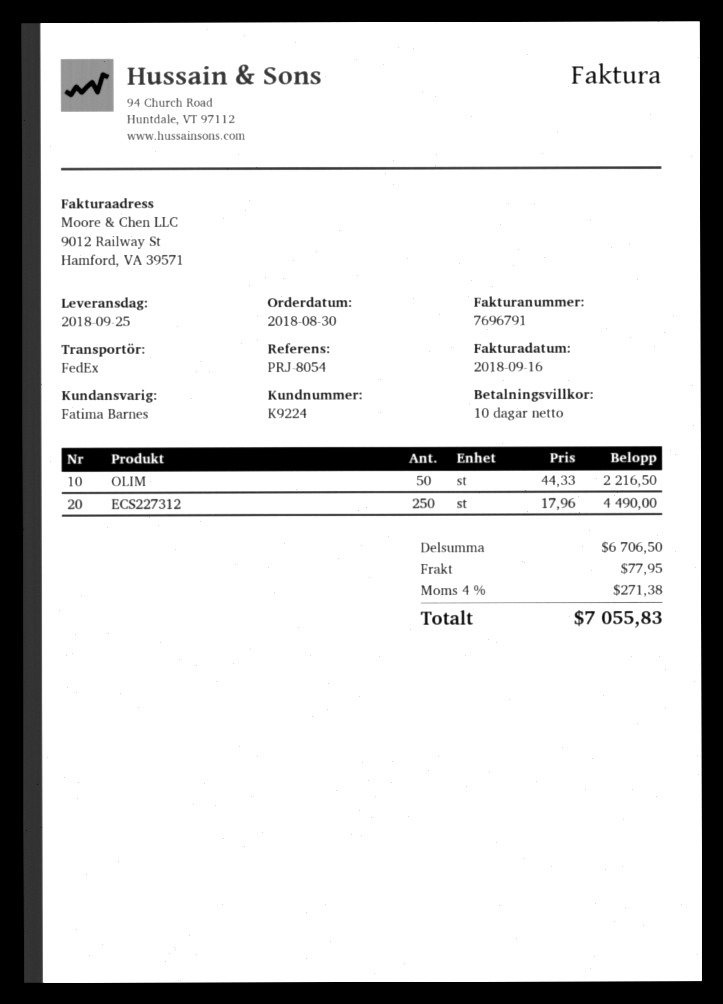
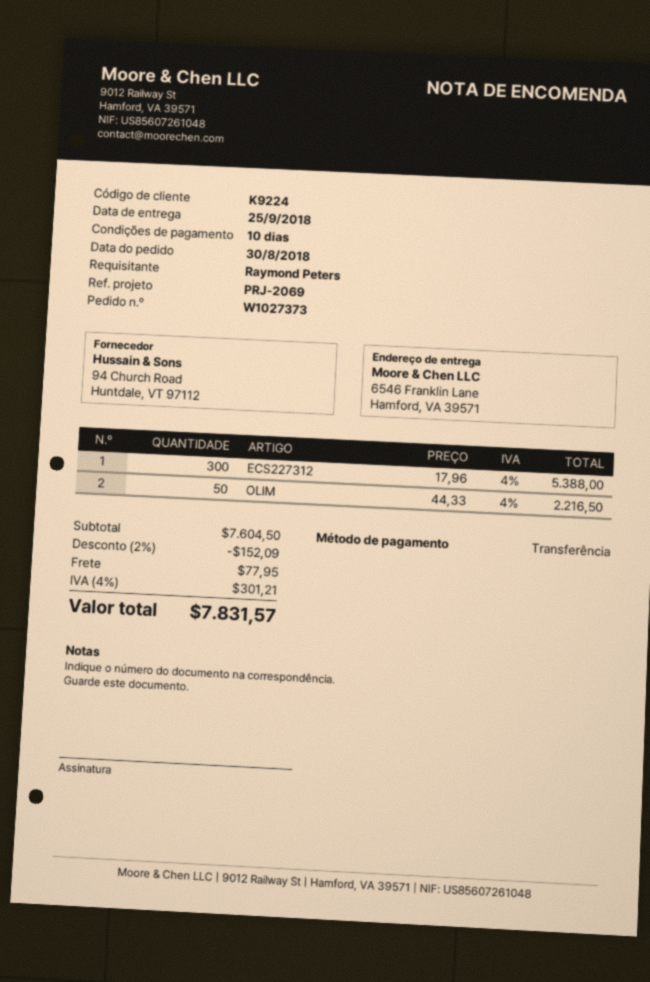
reference: PRJ-8054 -> PRJ-2069
ECS227312: 250 x 17.96 = 4490.00 -> 300 x 17.96 = 5388.00
subtotal: 6706.50 -> 7604.50
discount: none -> 2% = 152.09
tax: 4% = 271.38 -> 4% = 301.21
total: 7055.83 -> 7831.57

